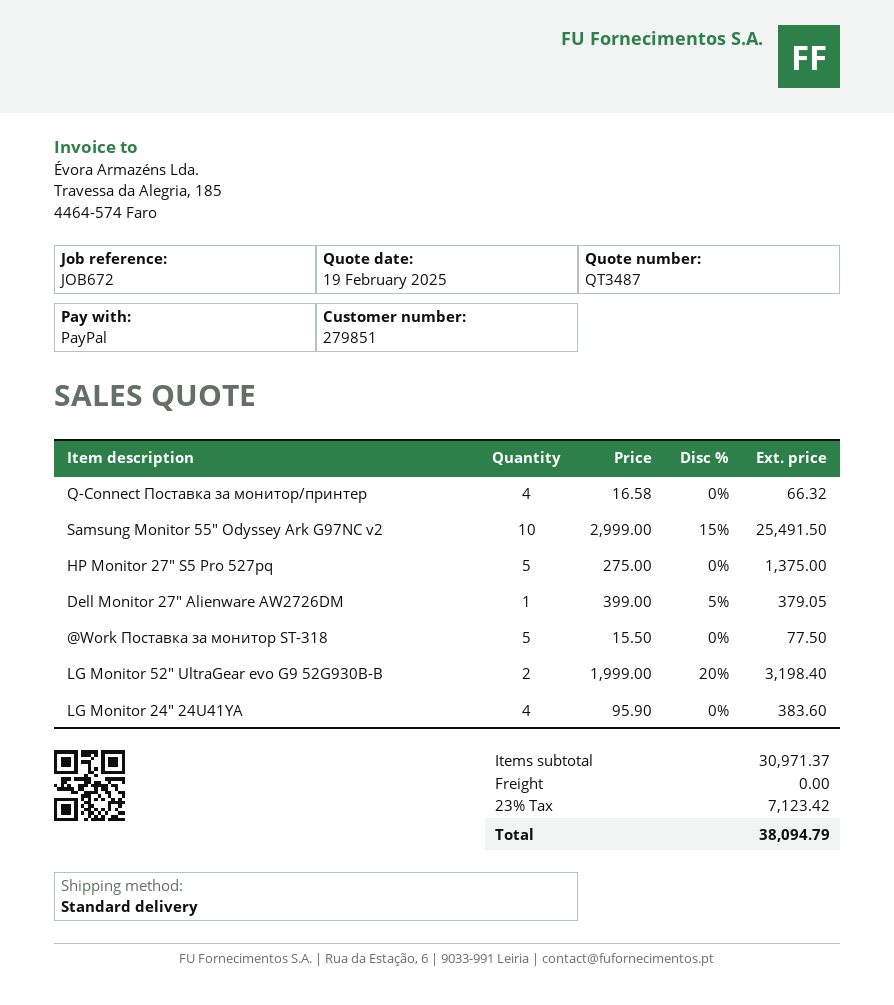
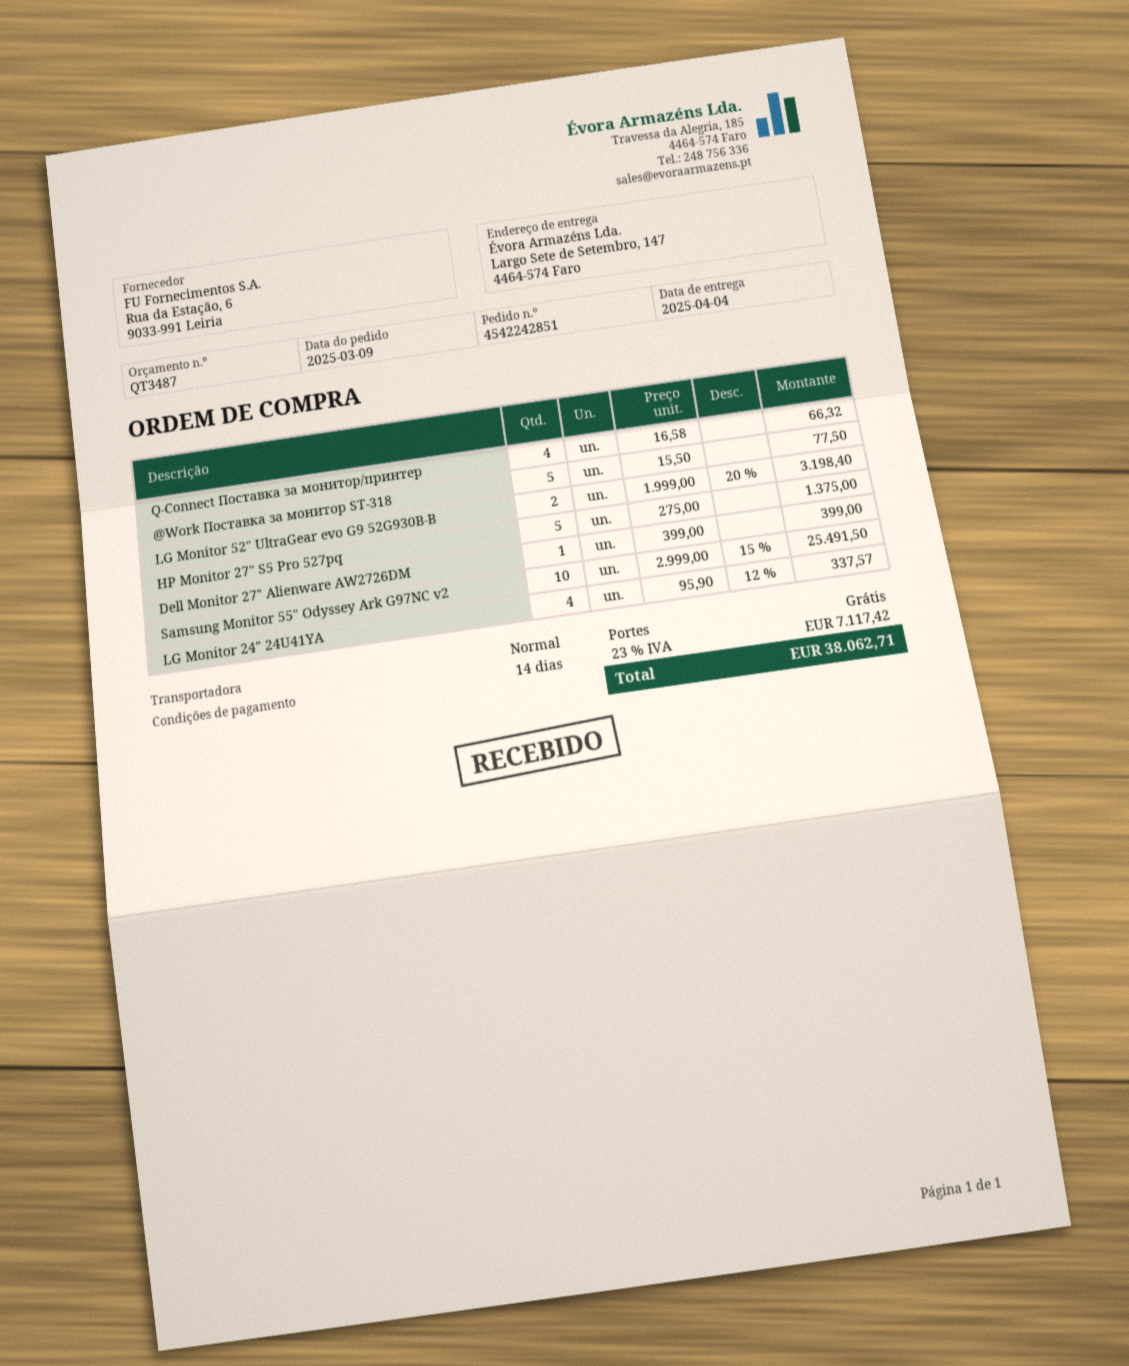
Dell Monitor 27" Alienware AW2726DM: 1 x 399.00 - 5% = 379.05 -> 1 x 399.00 = 399.00
LG Monitor 24" 24U41YA: 4 x 95.90 = 383.60 -> 4 x 95.90 - 12% = 337.57
tax: 23% = 7123.42 -> 23% = 7117.42
total: 38094.79 -> 38062.71

